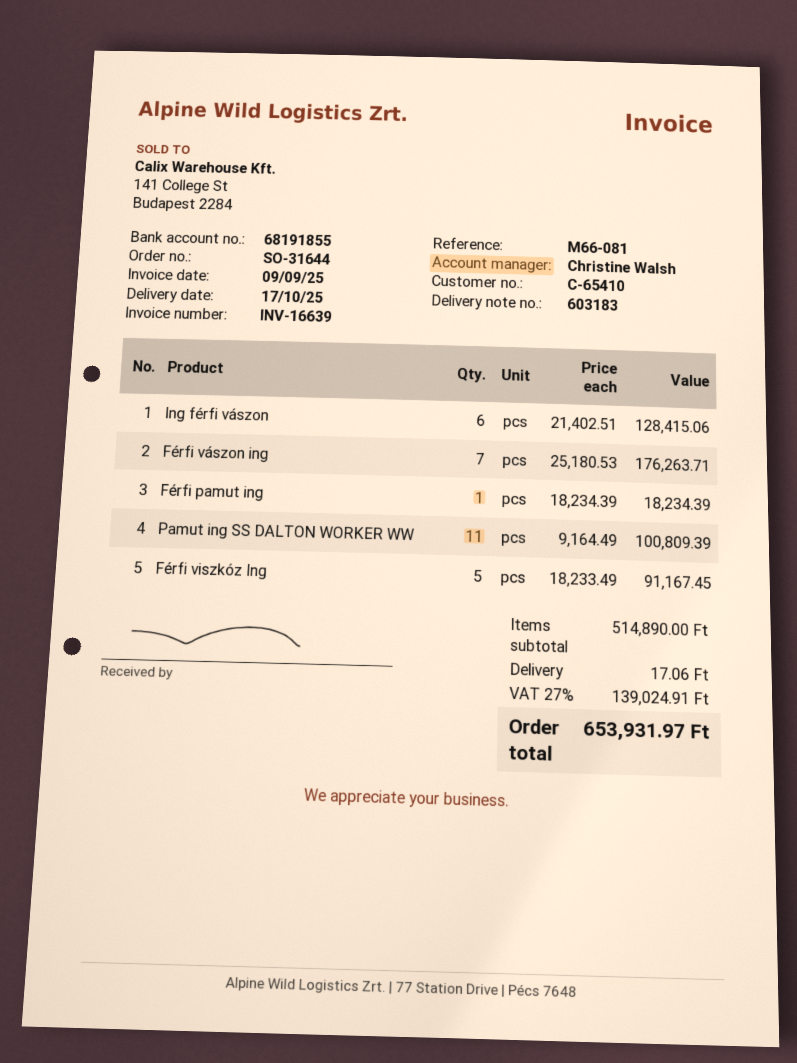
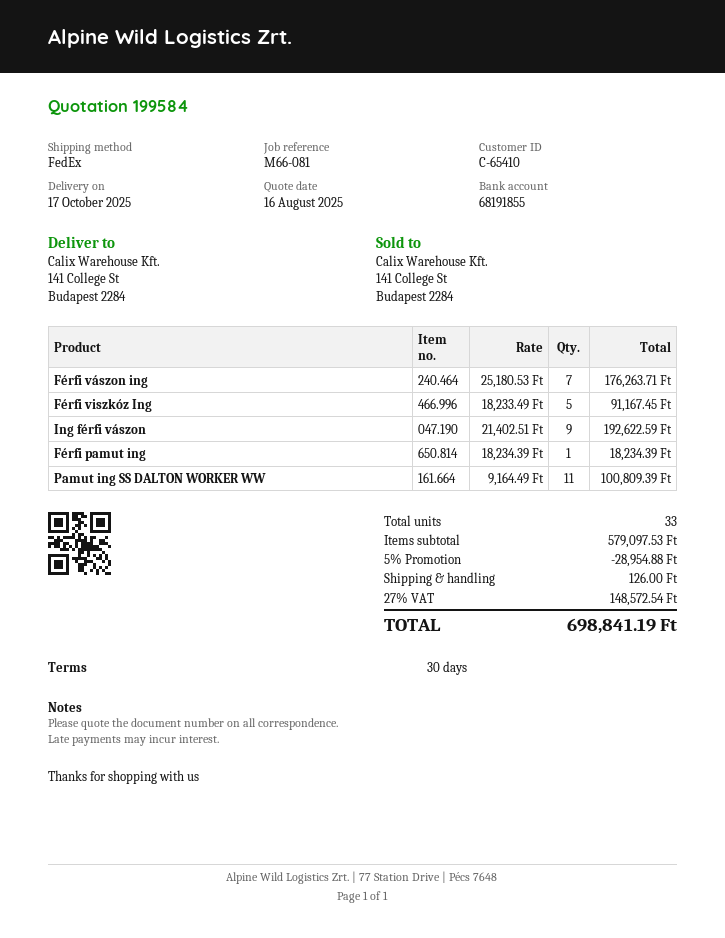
Ing férfi vászon: 6 x 21402.51 = 128415.06 -> 9 x 21402.51 = 192622.59
subtotal: 514890.00 -> 579097.53
discount: none -> 5% = 28954.88
shipping: 17.06 -> 126.00
tax: 27% = 139024.91 -> 27% = 148572.54
total: 653931.97 -> 698841.19

